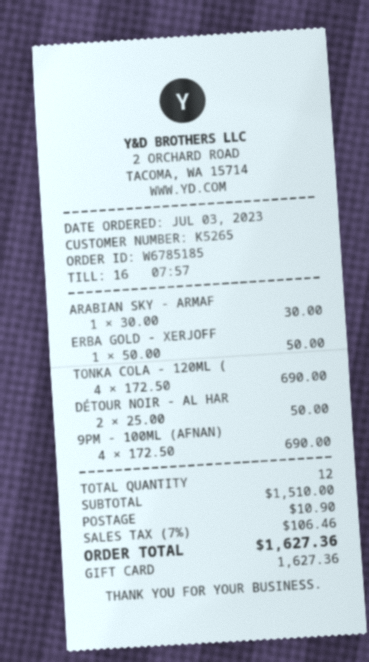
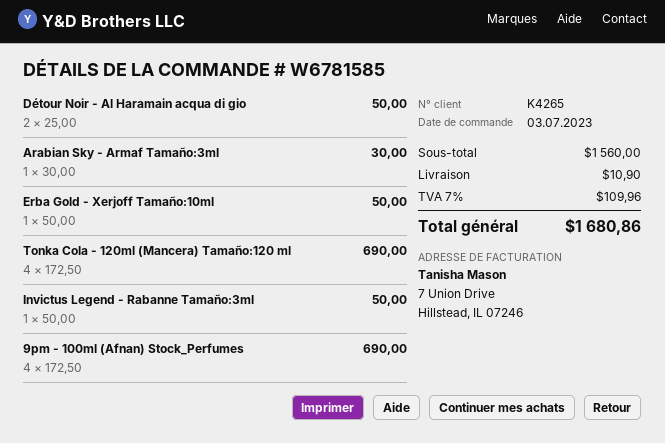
order number: W6785185 -> W6781585
customer number: K5265 -> K4265
Invictus Legend - Rabanne Tamaño:3ml: none -> 1 x 50.00 = 50.00
subtotal: 1510.00 -> 1560.00
tax: 7% = 106.46 -> 7% = 109.96
total: 1627.36 -> 1680.86

